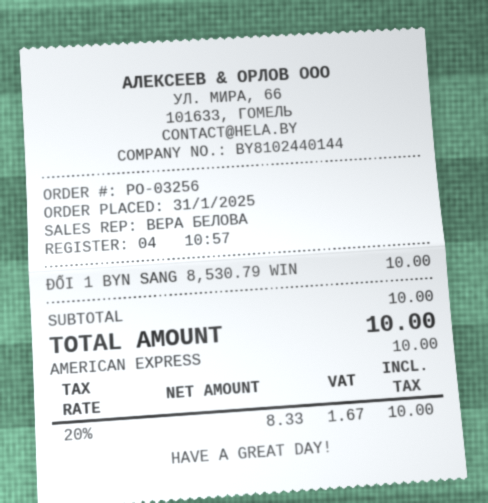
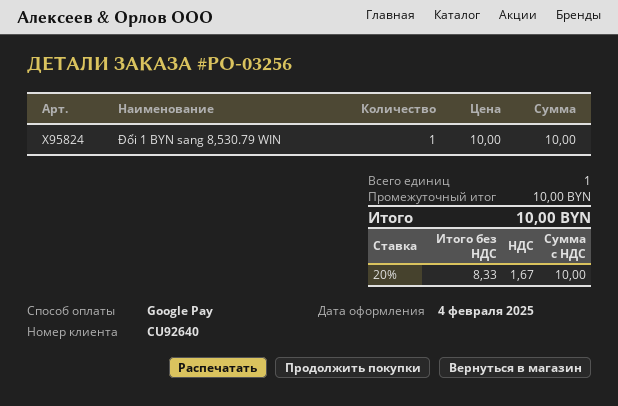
order date: 2025-01-31 -> 2025-02-04
payment method: American Express -> Google Pay

